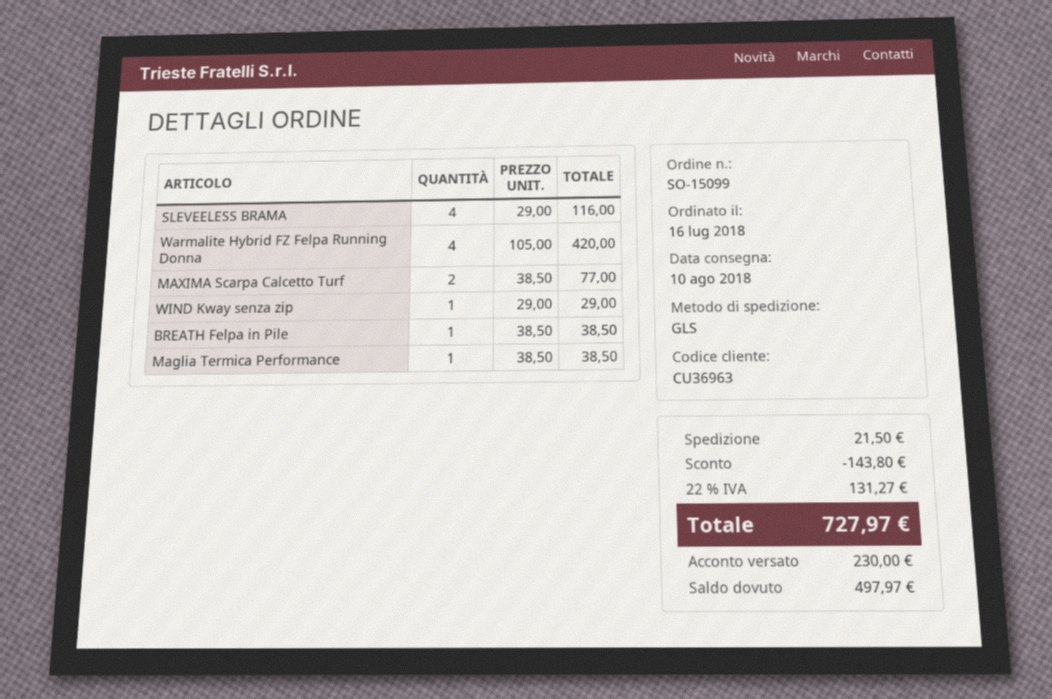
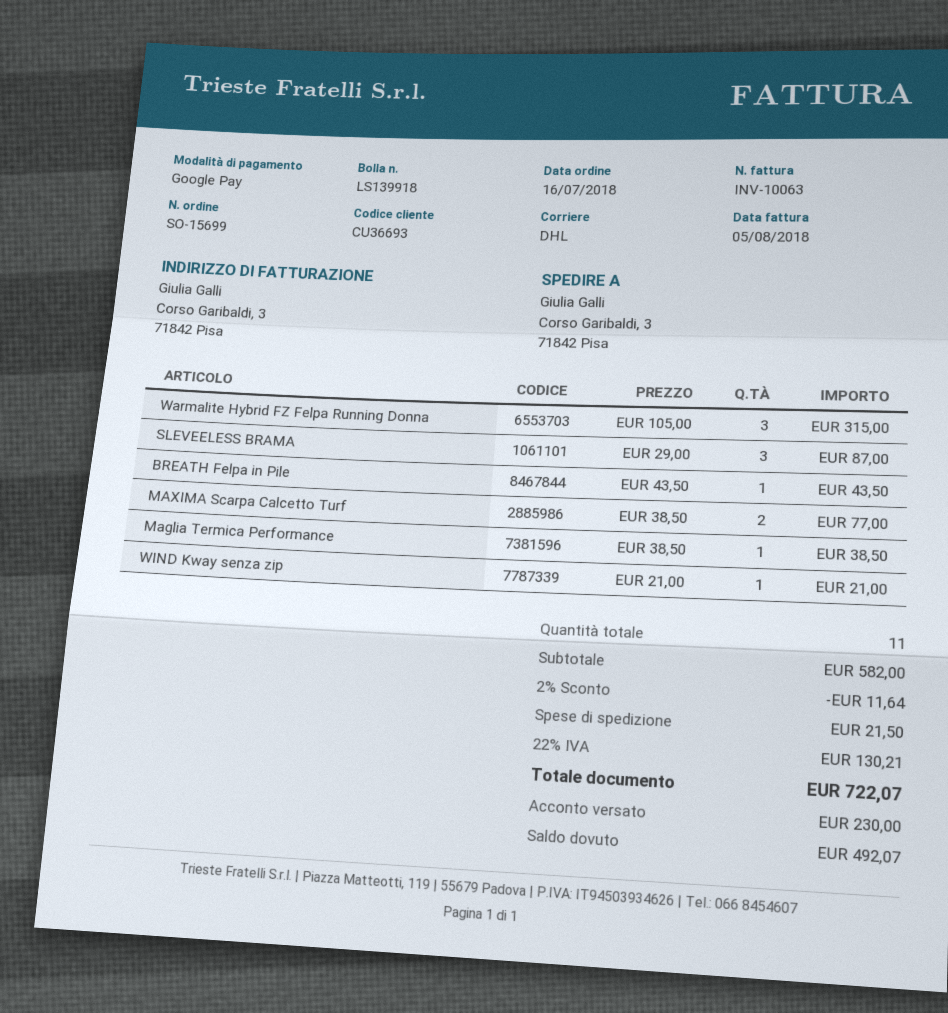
order number: SO-15099 -> SO-15699
customer number: CU36963 -> CU36693
shipping method: GLS -> DHL
SLEVEELESS BRAMA: 4 x 29.00 = 116.00 -> 3 x 29.00 = 87.00
Warmalite Hybrid FZ Felpa Running Donna: 4 x 105.00 = 420.00 -> 3 x 105.00 = 315.00
WIND Kway senza zip: 1 x 29.00 = 29.00 -> 1 x 21.00 = 21.00
BREATH Felpa in Pile: 1 x 38.50 = 38.50 -> 1 x 43.50 = 43.50
discount: 143.80 -> 11.64
tax: 22% = 131.27 -> 22% = 130.21
total: 727.97 -> 722.07
balance: 497.97 -> 492.07

